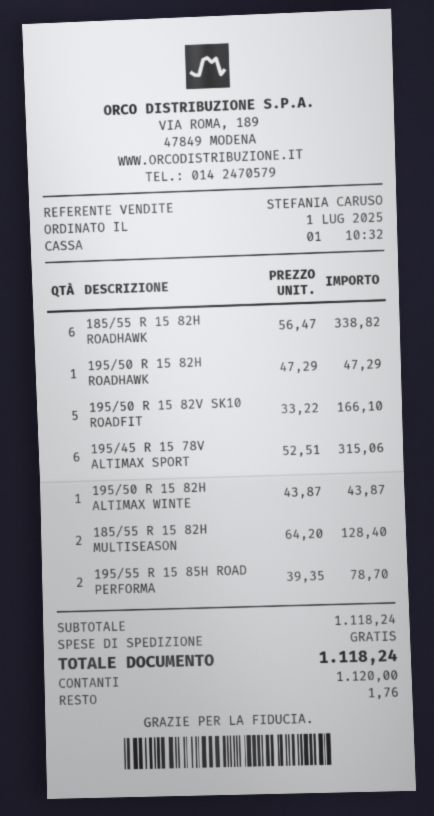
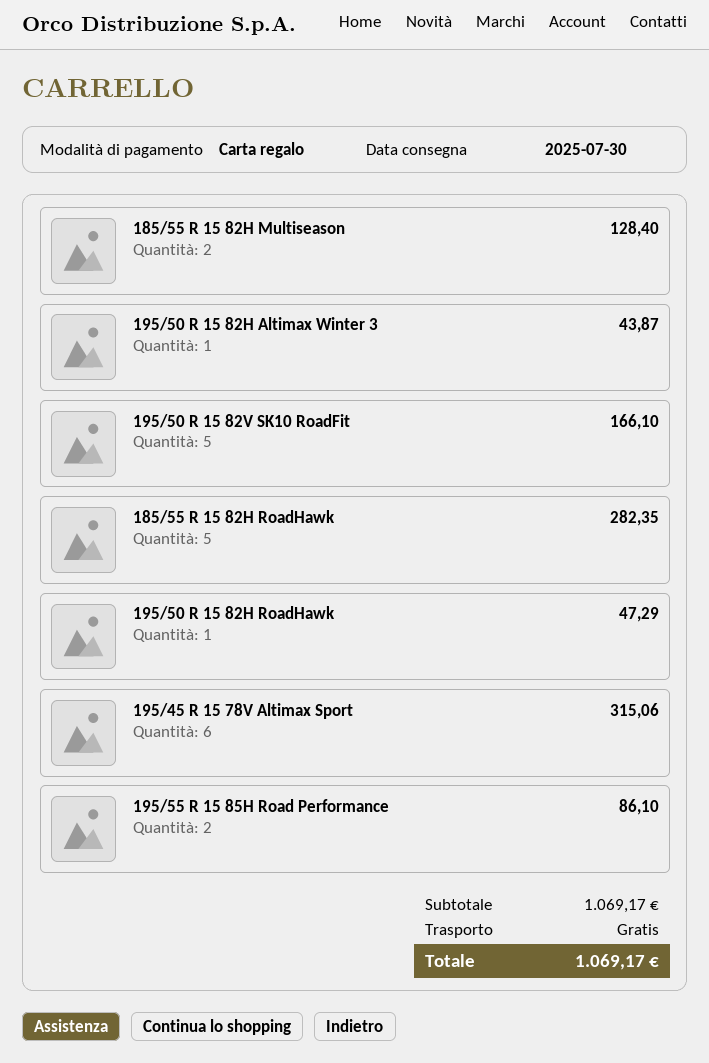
payment method: cash -> gift card
185/55 R 15 82H ROADHAWK: 6 for 338.82 -> 5 for 282.35
195/55 R 15 85H ROAD PERFORMA: 2 for 78.70 -> 2 for 86.10
subtotal: 1118.24 -> 1069.17
total: 1118.24 -> 1069.17

